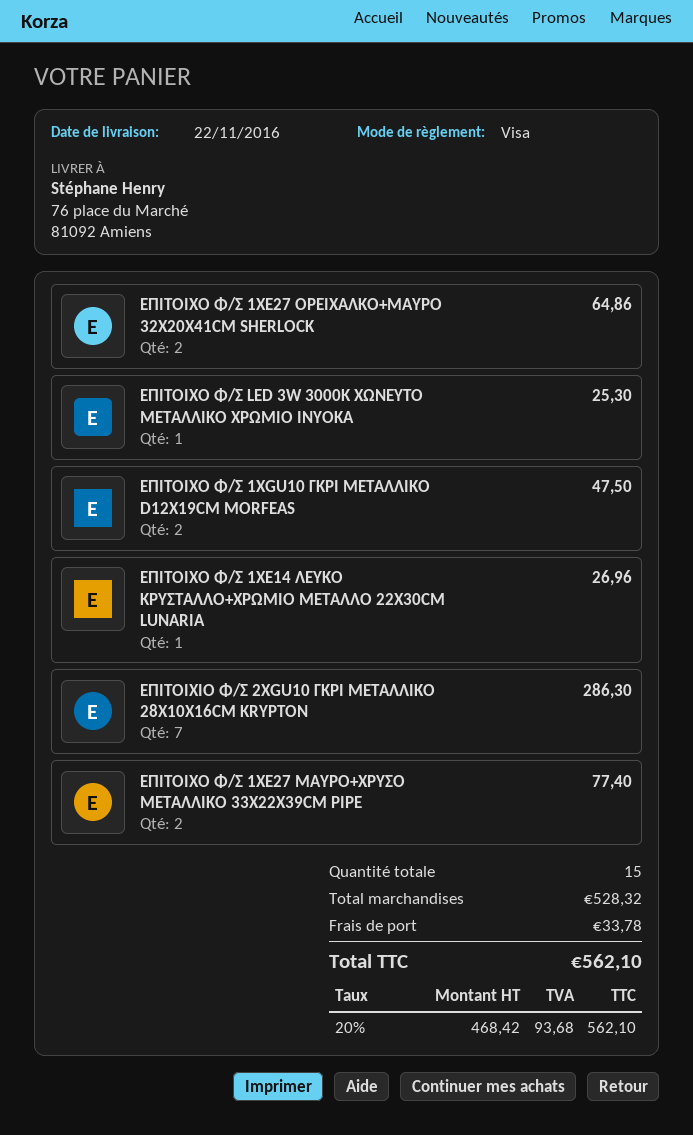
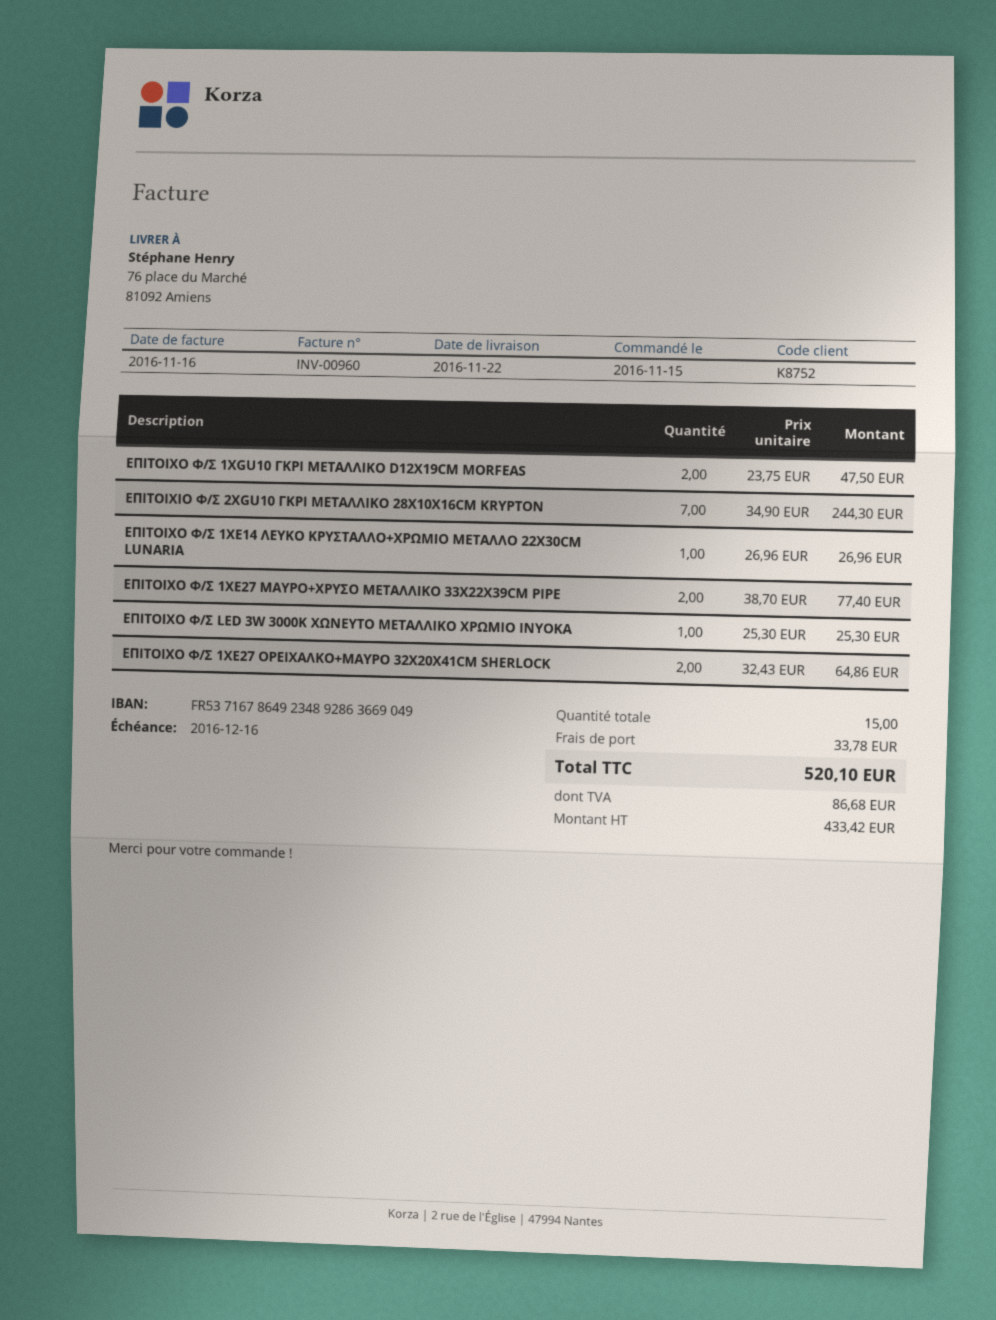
ΕΠΙΤΟΙΧΙΟ Φ/Σ 2ΧGU10 ΓΚΡΙ ΜΕΤΑΛΛΙΚΟ 28Χ10Χ16CM KRYPTON: 7 for 286.30 -> 7 for 244.30
net: 468.42 -> 433.42
tax: 93.68 -> 86.68
total: 562.10 -> 520.10

